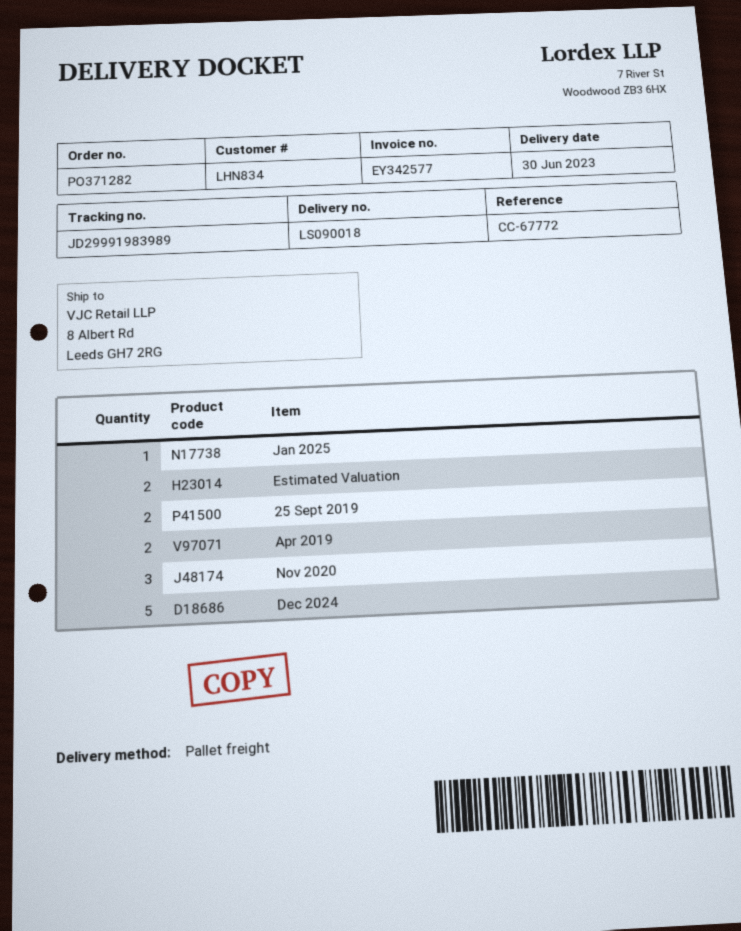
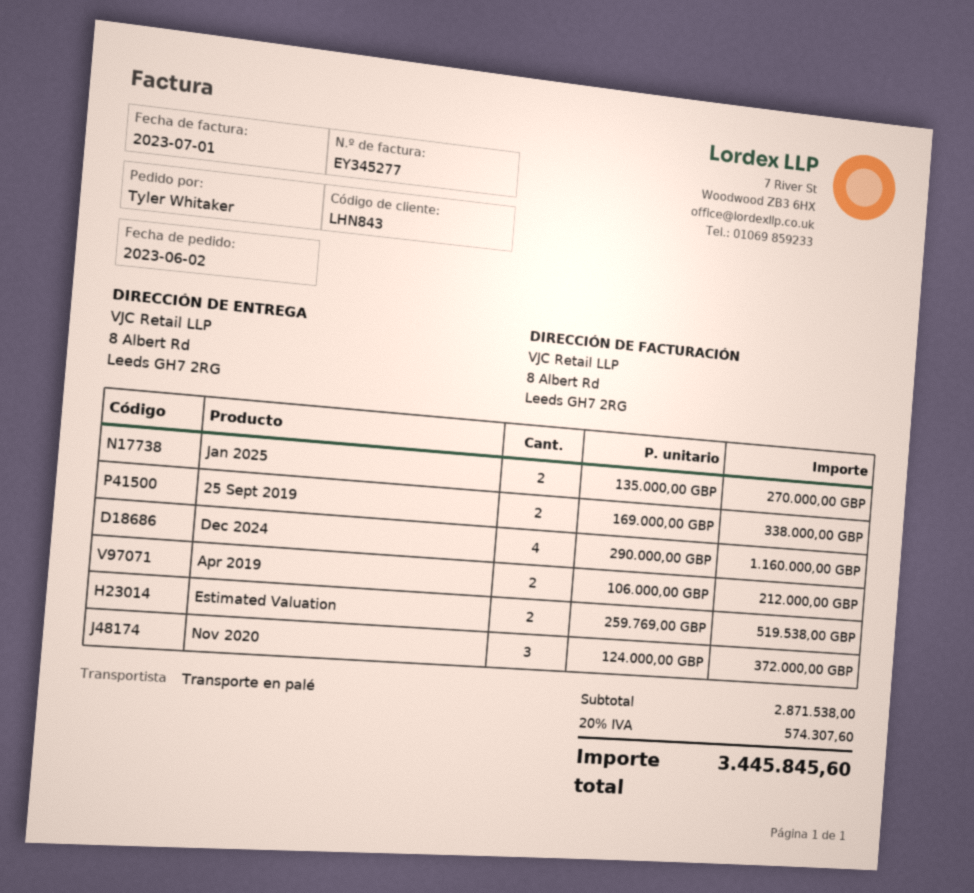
invoice number: EY342577 -> EY345277
customer number: LHN834 -> LHN843
Jan 2025: 1 -> 2
Dec 2024: 5 -> 4

